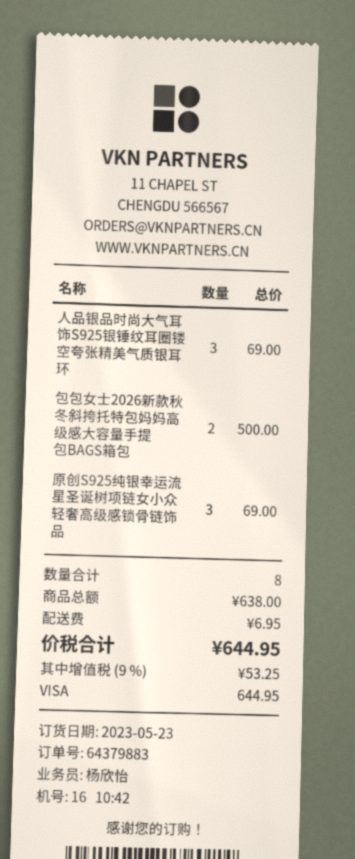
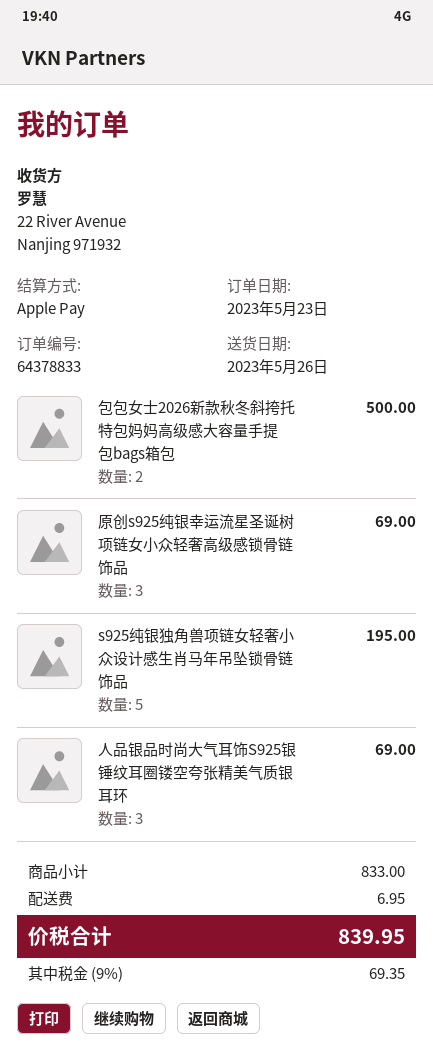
order number: 64379883 -> 64378833
payment method: Visa -> Apple Pay
s925纯银独角兽项链女轻奢小众设计感生肖马年吊坠锁骨链饰品: none -> 5 for 195.00
subtotal: 638.00 -> 833.00
tax: 9% = 53.25 -> 9% = 69.35
total: 644.95 -> 839.95

